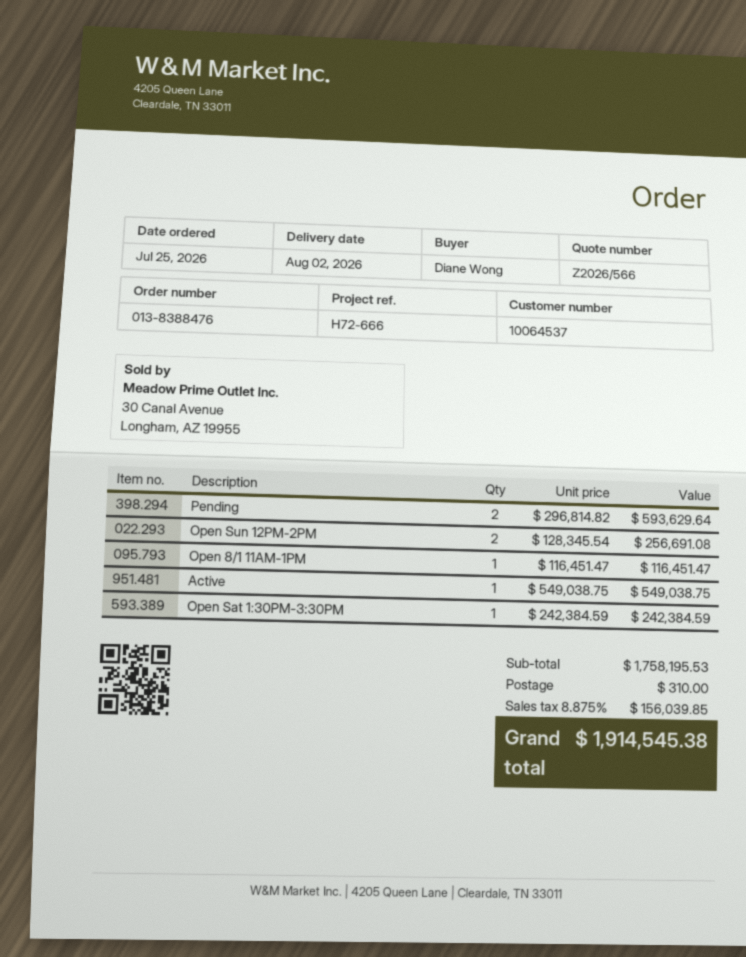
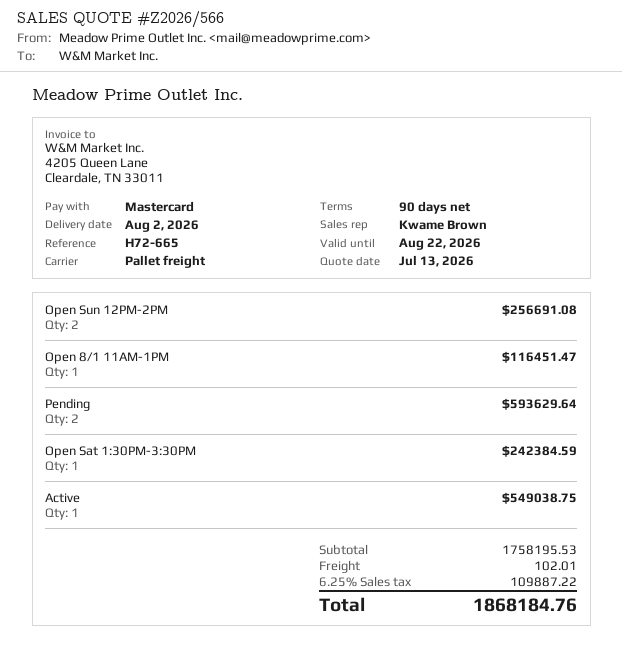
reference: H72-666 -> H72-665
shipping: 310.00 -> 102.01
tax: 8.875% = 156039.85 -> 6.25% = 109887.22
total: 1914545.38 -> 1868184.76

